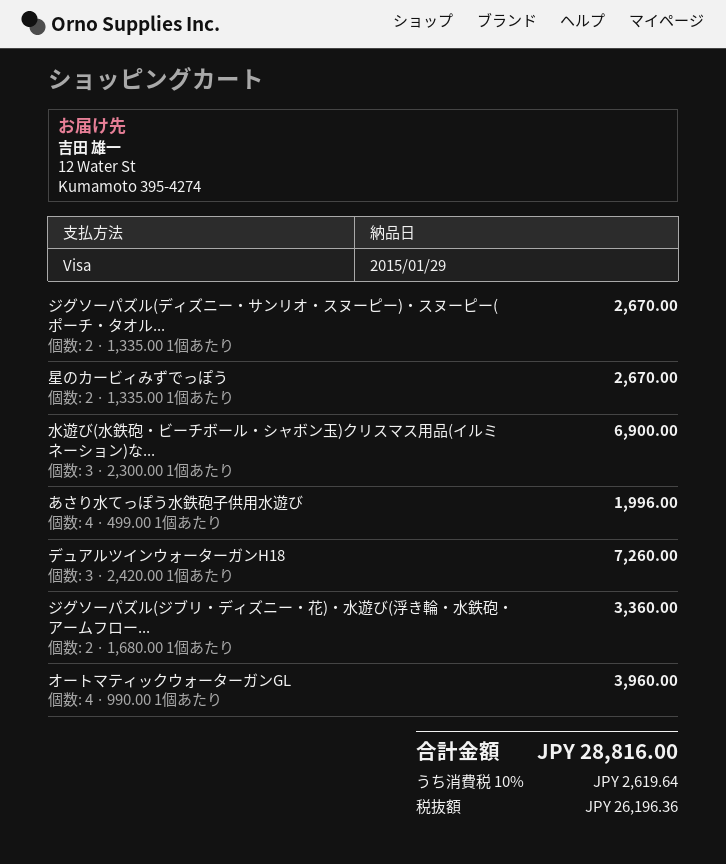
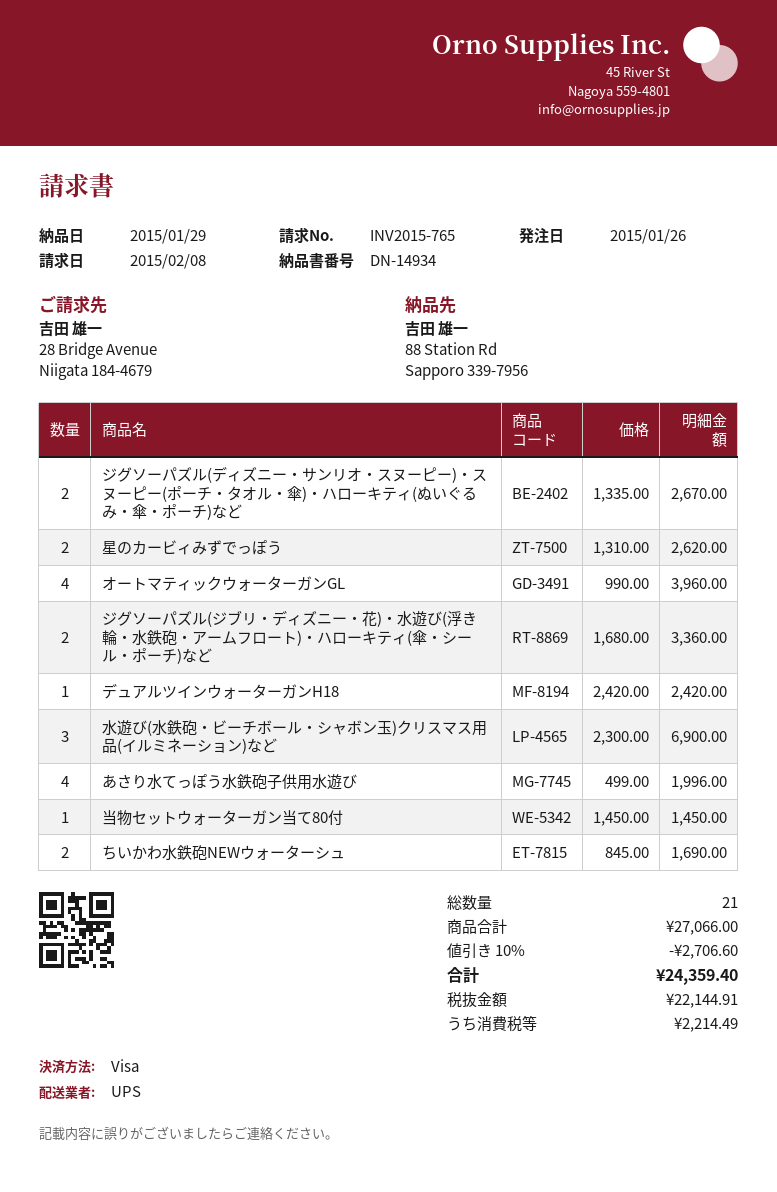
ship to: 12 Water St, Kumamoto 395-4274 -> 88 Station Rd, Sapporo 339-7956
星のカービィみずでっぽう: 2 x 1335.00 = 2670.00 -> 2 x 1310.00 = 2620.00
デュアルツインウォーターガンH18: 3 x 2420.00 = 7260.00 -> 1 x 2420.00 = 2420.00
当物セットウォーターガン当て80付: none -> 1 x 1450.00 = 1450.00
ちいかわ水鉄砲NEWウォーターシュ: none -> 2 x 845.00 = 1690.00
discount: none -> 10% = 2706.60
net: 26196.36 -> 22144.91
tax: 2619.64 -> 2214.49
total: 28816.00 -> 24359.40

